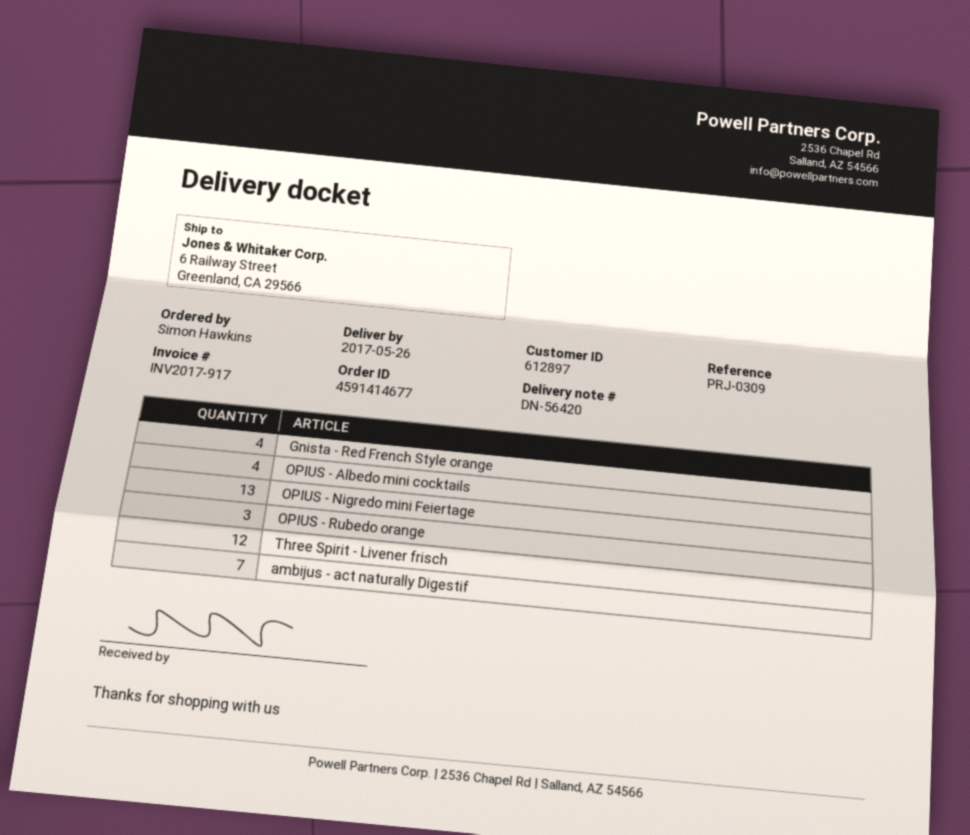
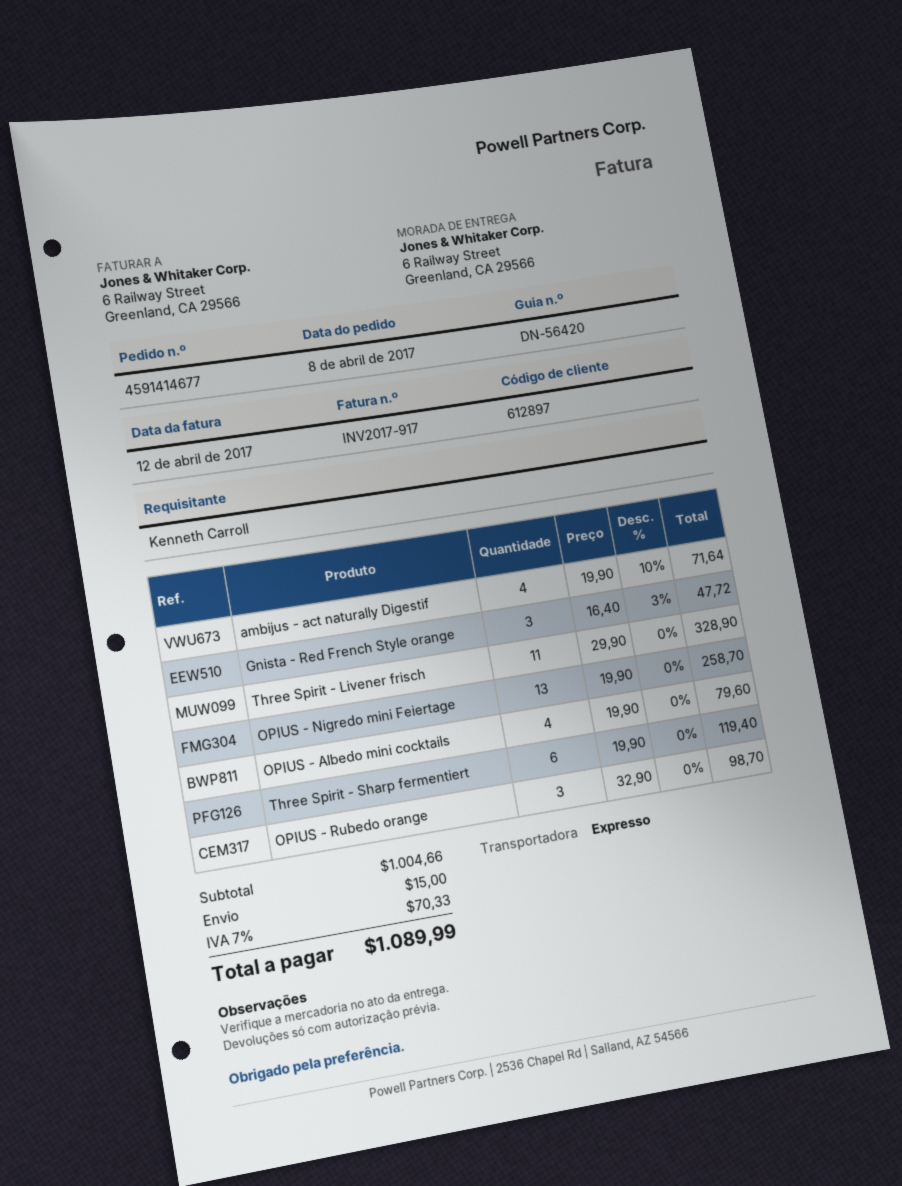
ordered by: Simon Hawkins -> Kenneth Carroll
Gnista - Red French Style orange: 4 -> 3
Three Spirit - Livener frisch: 12 -> 11
ambijus - act naturally Digestif: 7 -> 4
Three Spirit - Sharp fermentiert: none -> 6

